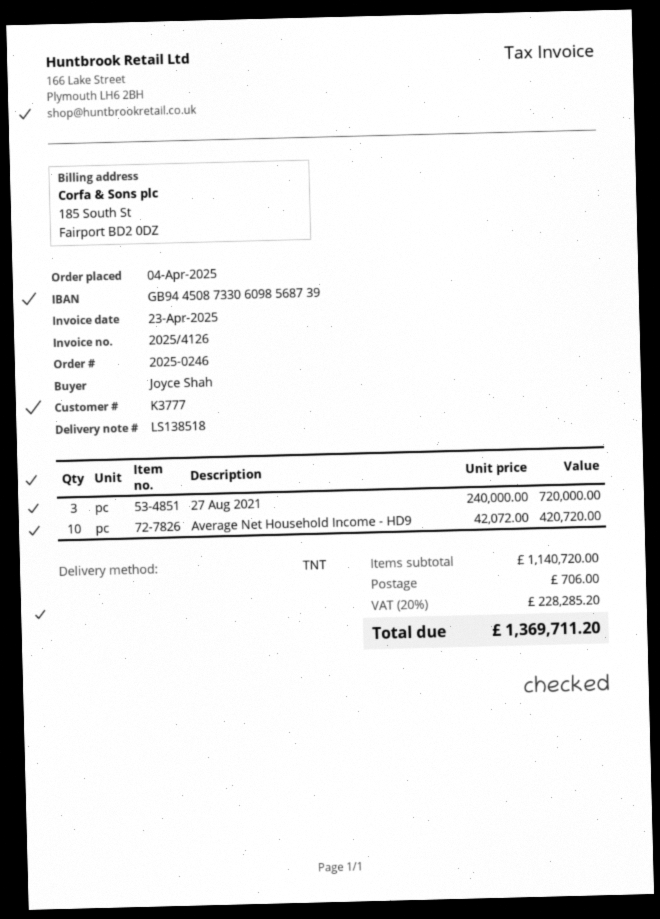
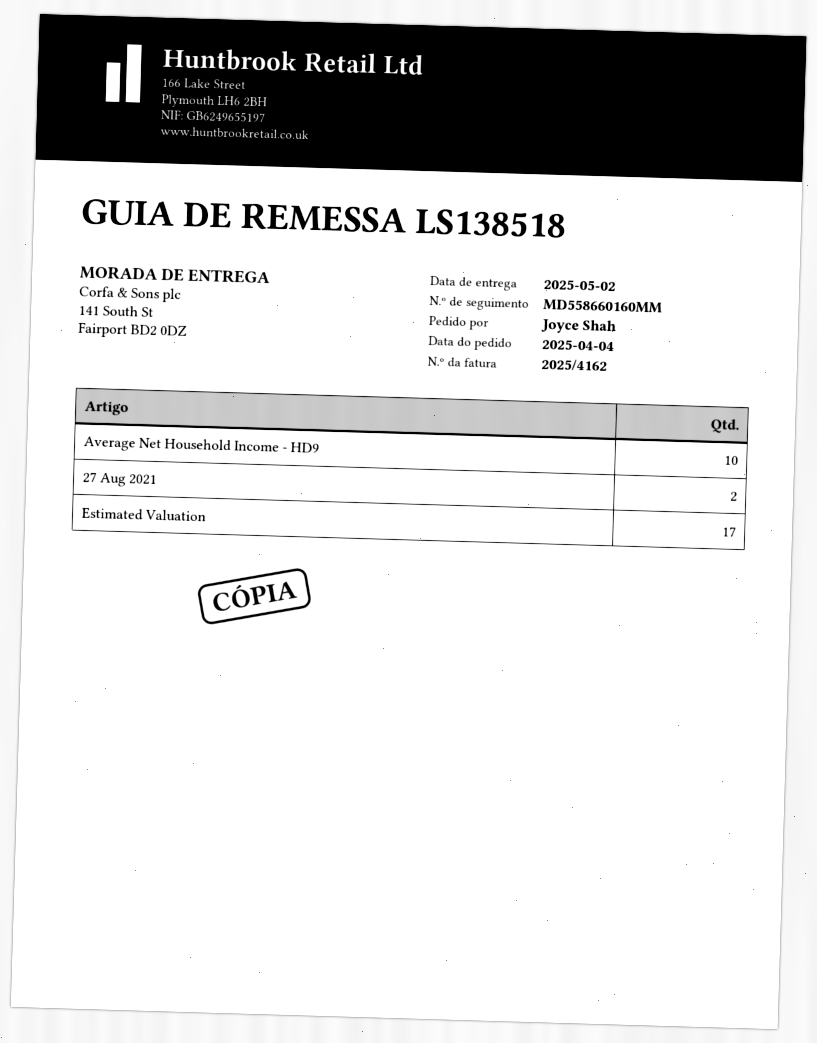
invoice number: 2025/4126 -> 2025/4162
27 Aug 2021: 3 -> 2
Estimated Valuation: none -> 17

